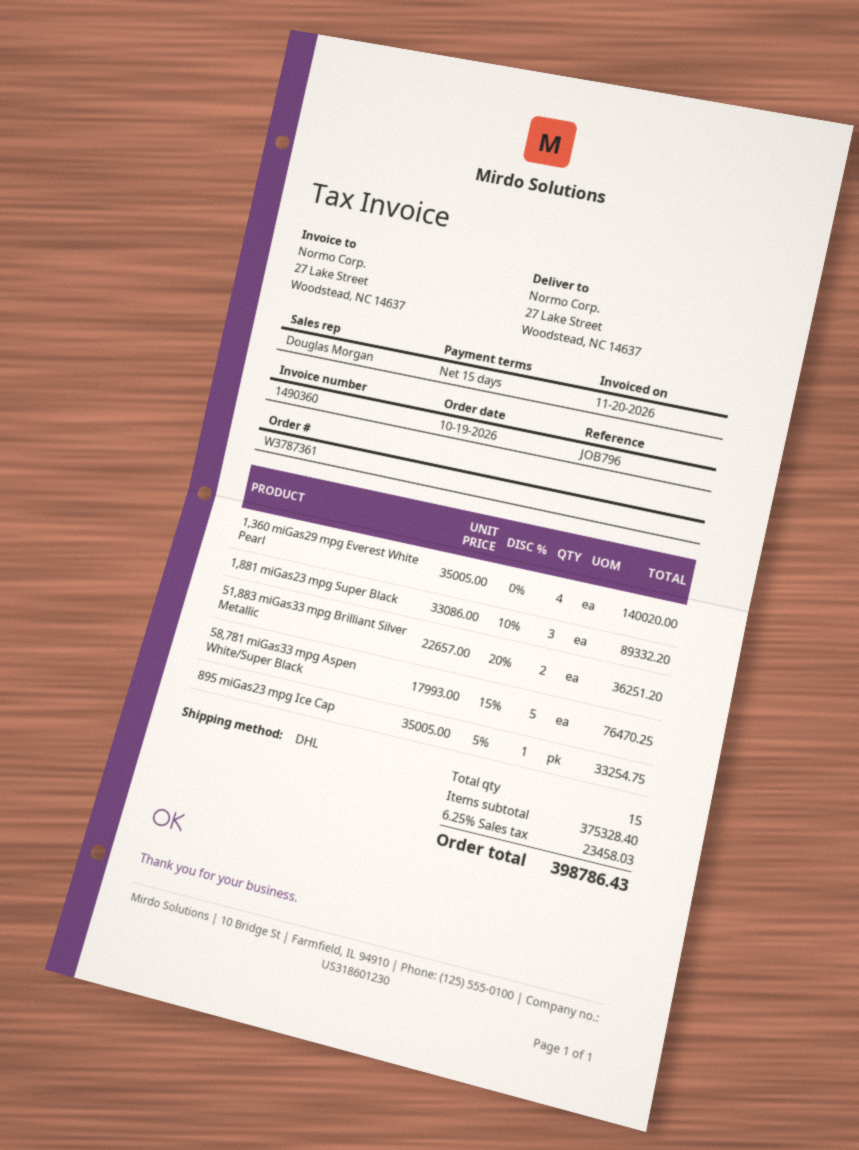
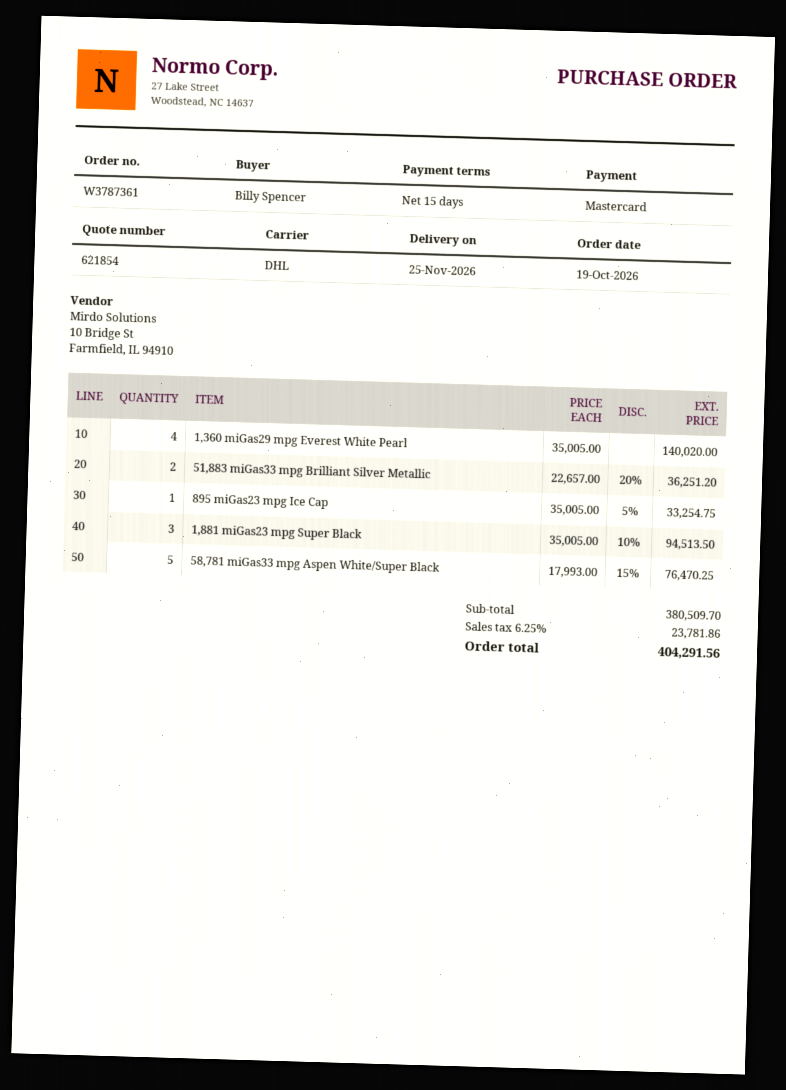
1,881 miGas23 mpg Super Black: 3 x 33086.00 - 10% = 89332.20 -> 3 x 35005.00 - 10% = 94513.50
subtotal: 375328.40 -> 380509.70
tax: 6.25% = 23458.03 -> 6.25% = 23781.86
total: 398786.43 -> 404291.56

